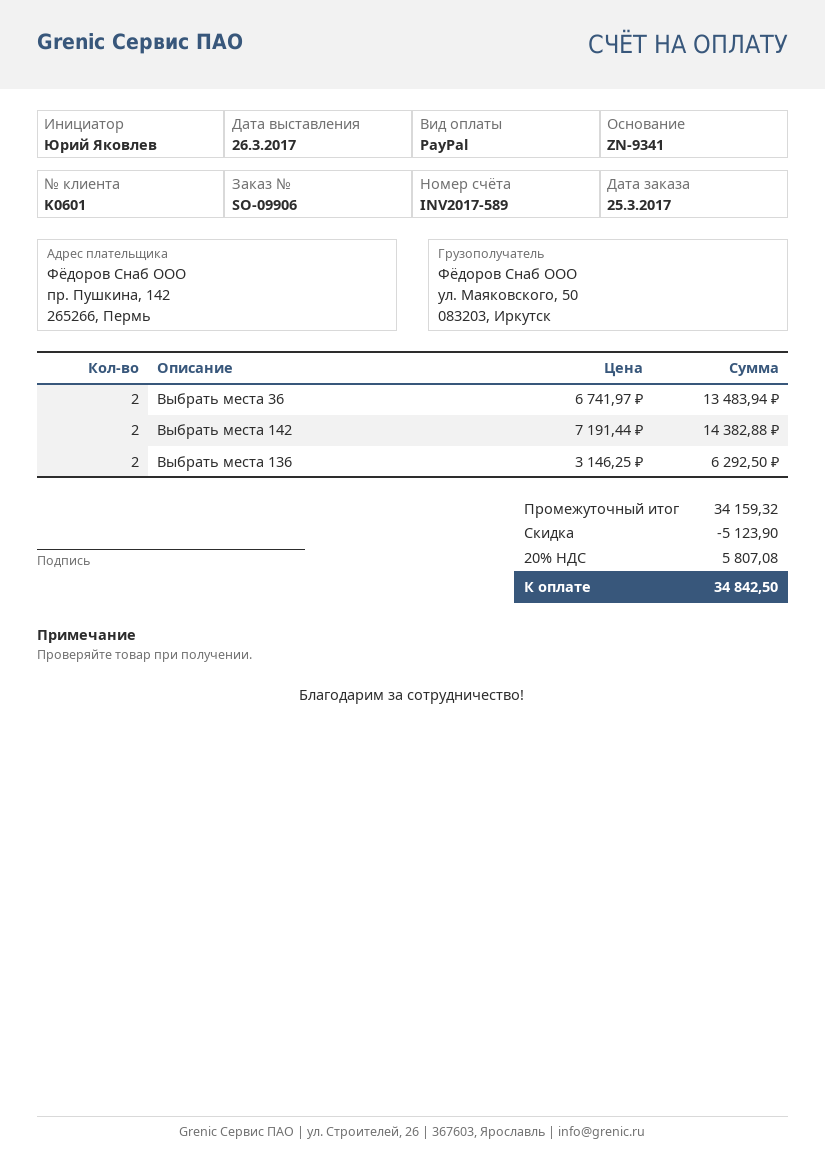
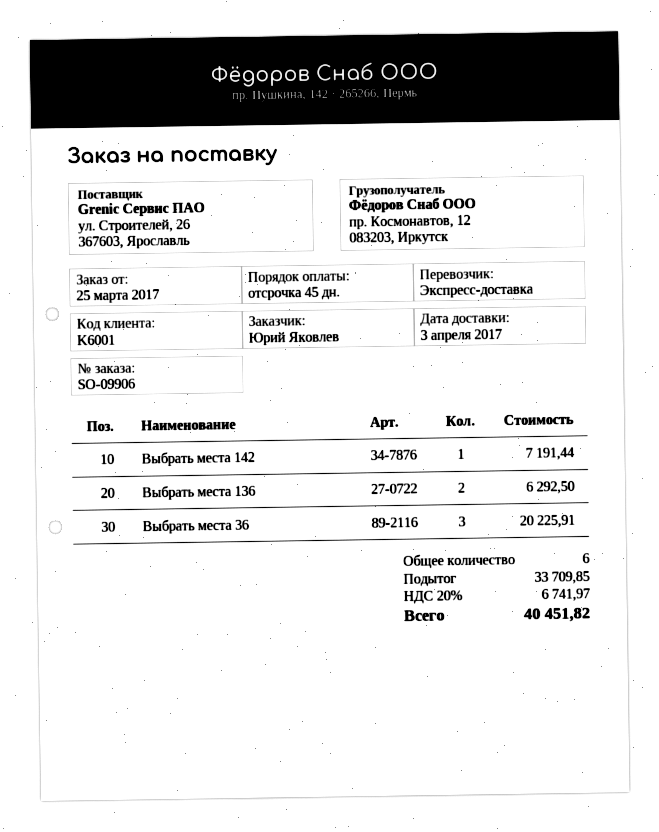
customer number: K0601 -> K6001
ship to: ул. Маяковского, 50, 083203, Иркутск -> пр. Космонавтов, 12, 083203, Иркутск
Выбрать места 36: 2 for 13483.94 -> 3 for 20225.91
Выбрать места 142: 2 for 14382.88 -> 1 for 7191.44
subtotal: 34159.32 -> 33709.85
discount: 5123.90 -> none
tax: 20% = 5807.08 -> 20% = 6741.97
total: 34842.50 -> 40451.82

